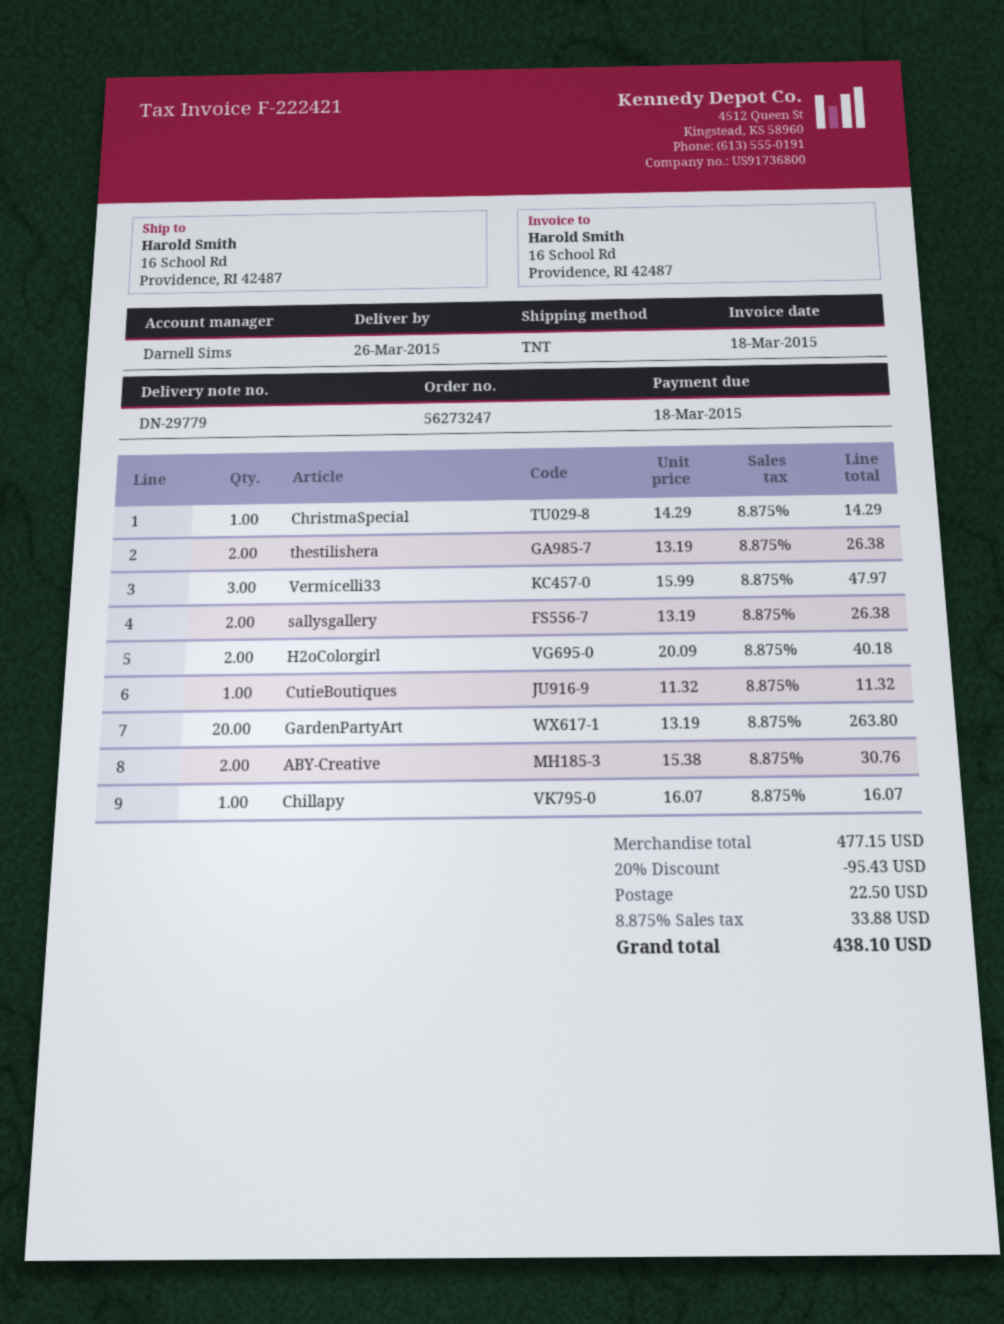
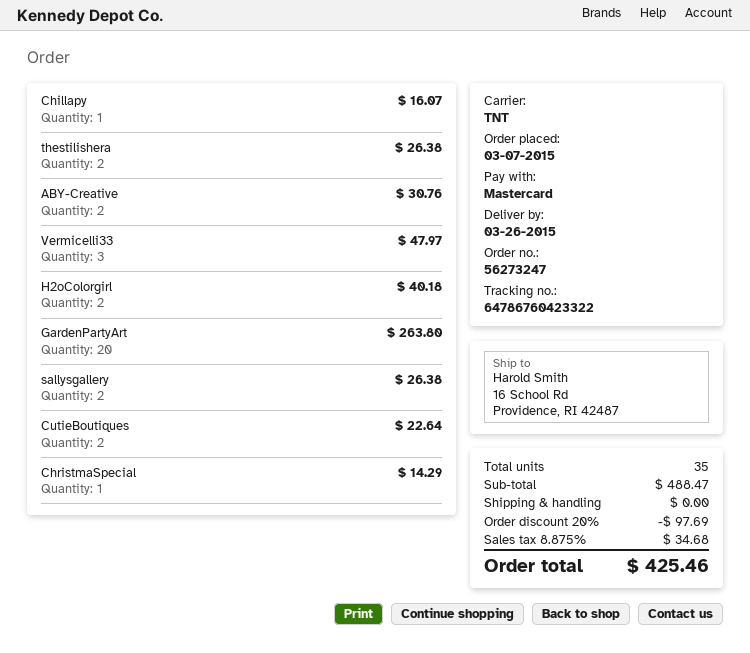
CutieBoutiques: 1 for 11.32 -> 2 for 22.64
subtotal: 477.15 -> 488.47
discount: 20% = 95.43 -> 20% = 97.69
shipping: 22.50 -> 0.00
tax: 8.875% = 33.88 -> 8.875% = 34.68
total: 438.10 -> 425.46

